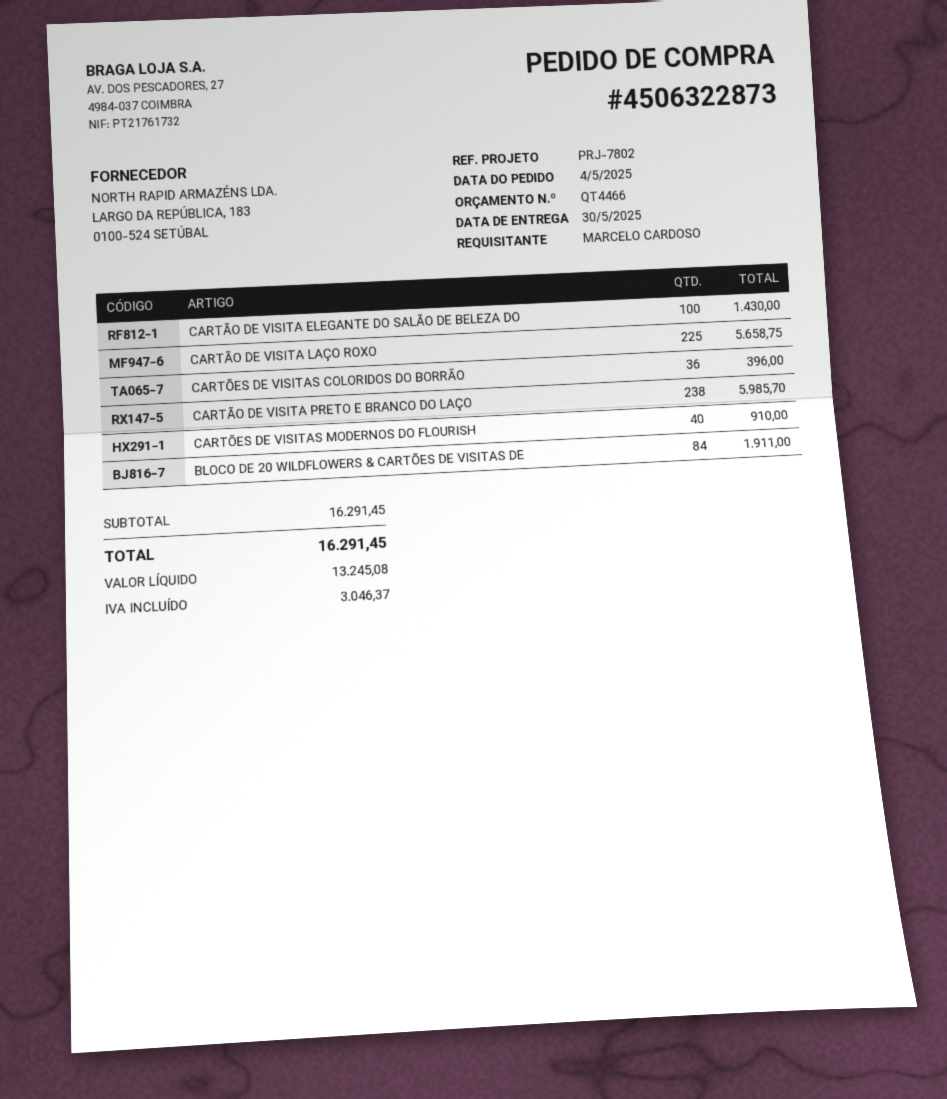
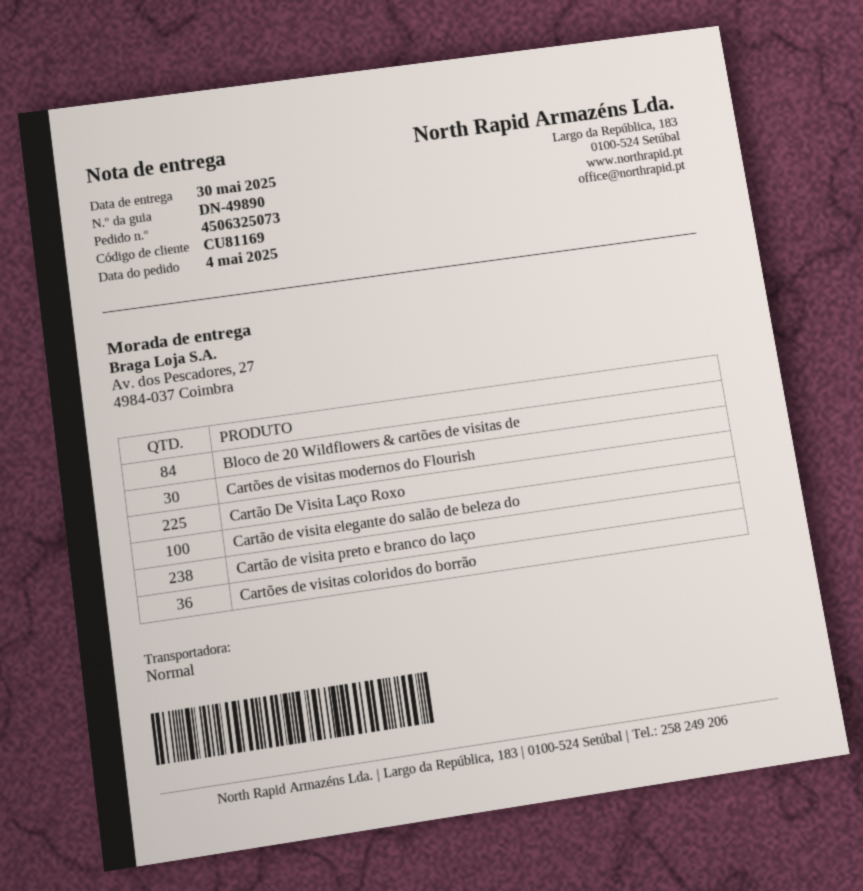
order number: 4506322873 -> 4506325073
CARTÕES DE VISITAS MODERNOS DO FLOURISH: 40 -> 30

